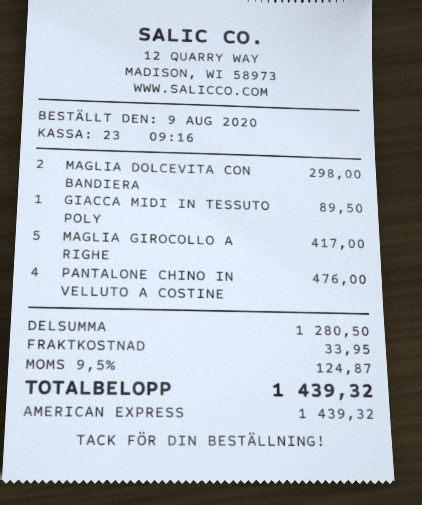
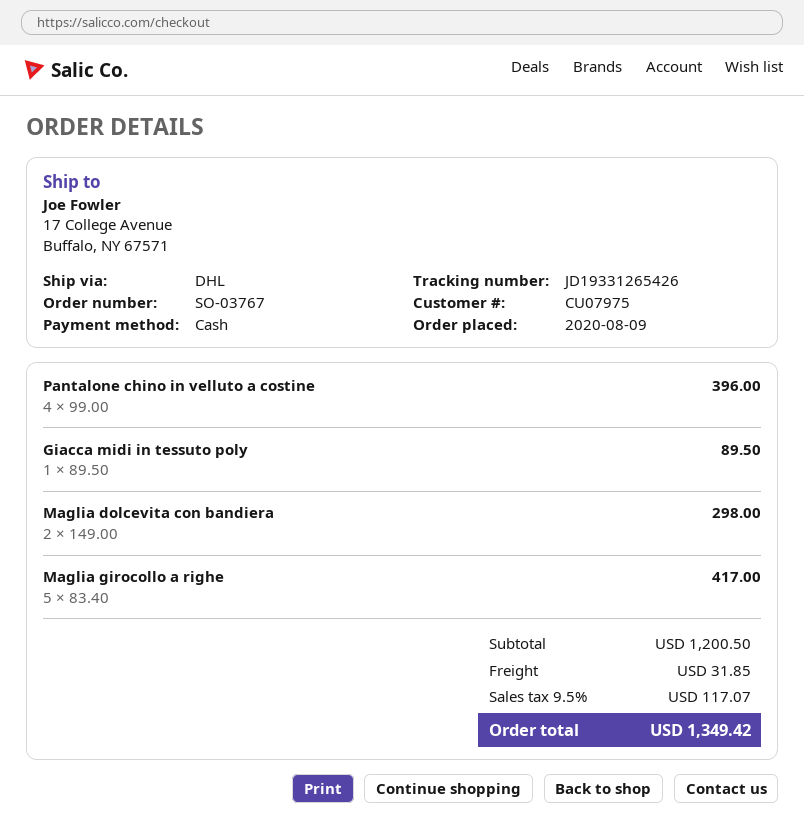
payment method: American Express -> cash
PANTALONE CHINO IN VELLUTO A COSTINE: 4 for 476.00 -> 4 for 396.00
subtotal: 1280.50 -> 1200.50
shipping: 33.95 -> 31.85
tax: 9.5% = 124.87 -> 9.5% = 117.07
total: 1439.32 -> 1349.42

